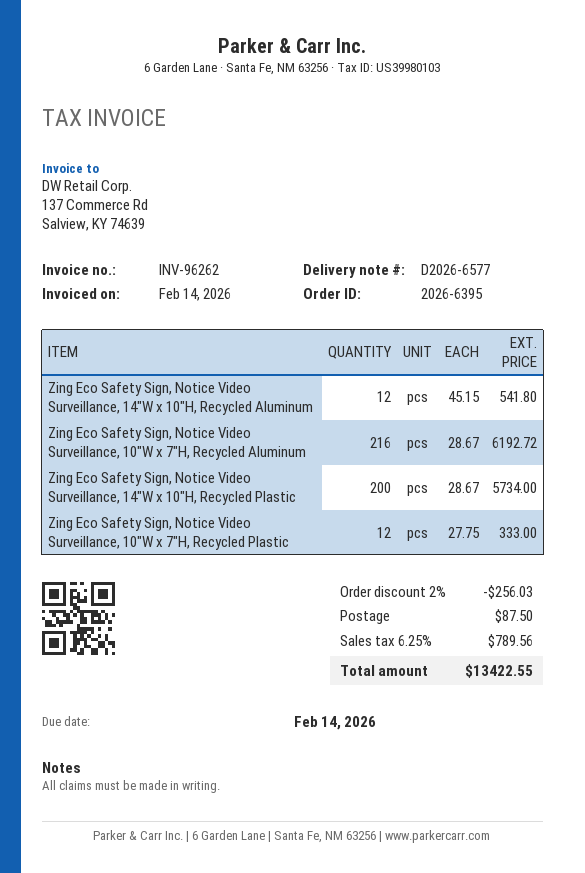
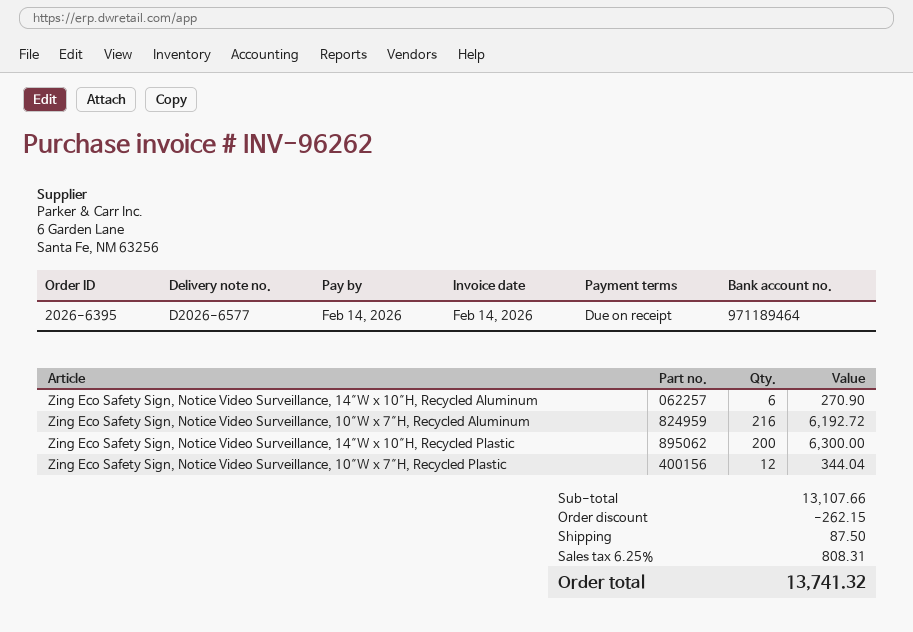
Zing Eco Safety Sign, Notice Video Surveillance, 14″W x 10″H, Recycled Aluminum: 12 for 541.80 -> 6 for 270.90
Zing Eco Safety Sign, Notice Video Surveillance, 14″W x 10″H, Recycled Plastic: 200 for 5734.00 -> 200 for 6300.00
Zing Eco Safety Sign, Notice Video Surveillance, 10″W x 7″H, Recycled Plastic: 12 for 333.00 -> 12 for 344.04
discount: 256.03 -> 262.15
tax: 6.25% = 789.56 -> 6.25% = 808.31
total: 13422.55 -> 13741.32

